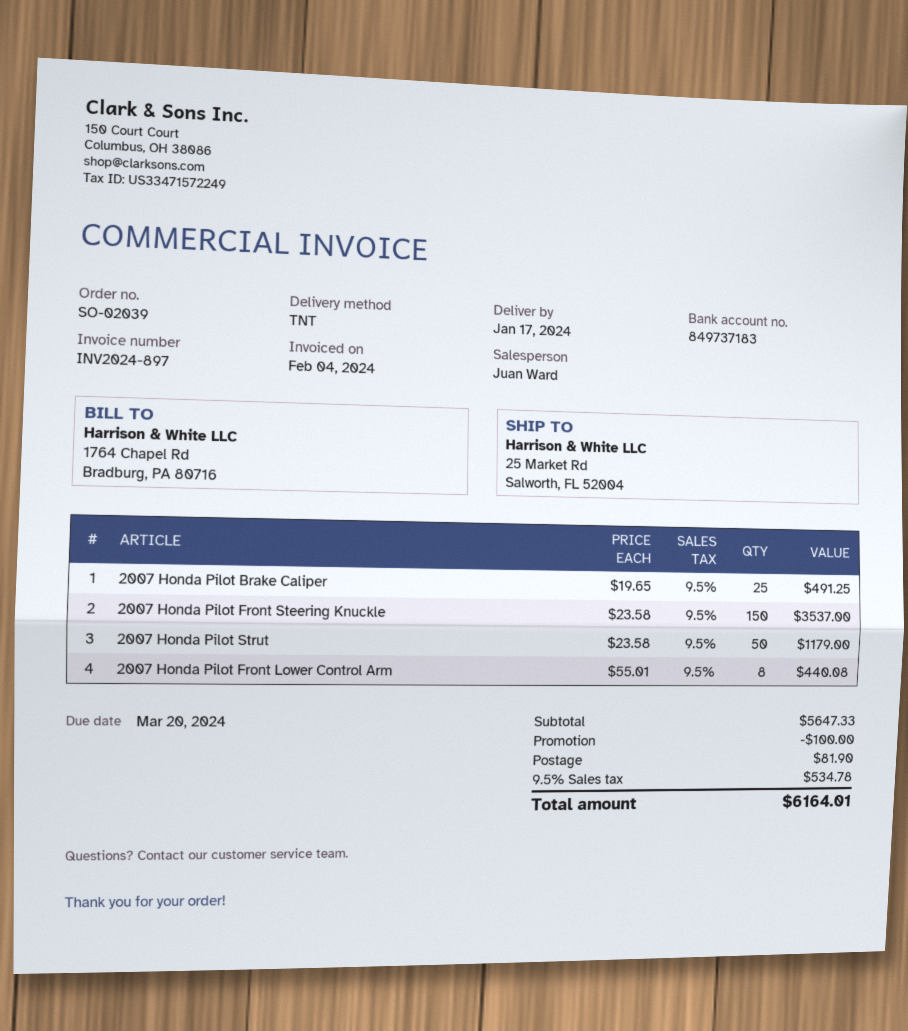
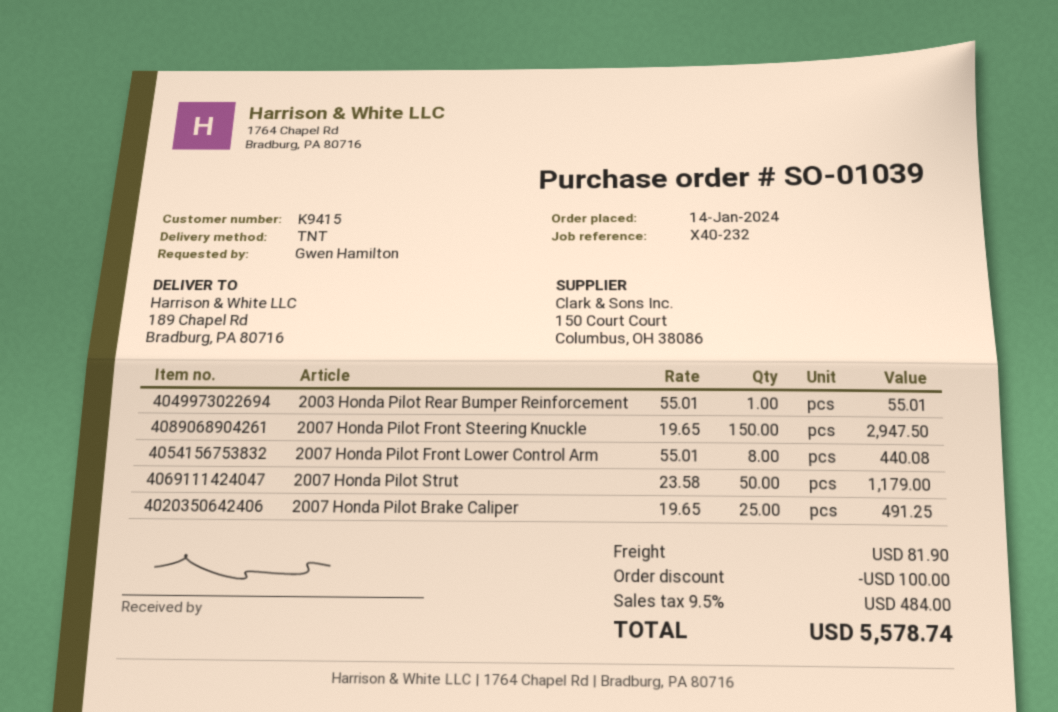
order number: SO-02039 -> SO-01039
ship to: 25 Market Rd, Salworth, FL 52004 -> 189 Chapel Rd, Bradburg, PA 80716
2007 Honda Pilot Front Steering Knuckle: 150 x 23.58 = 3537.00 -> 150 x 19.65 = 2947.50
2003 Honda Pilot Rear Bumper Reinforcement: none -> 1 x 55.01 = 55.01
tax: 9.5% = 534.78 -> 9.5% = 484.00
total: 6164.01 -> 5578.74

